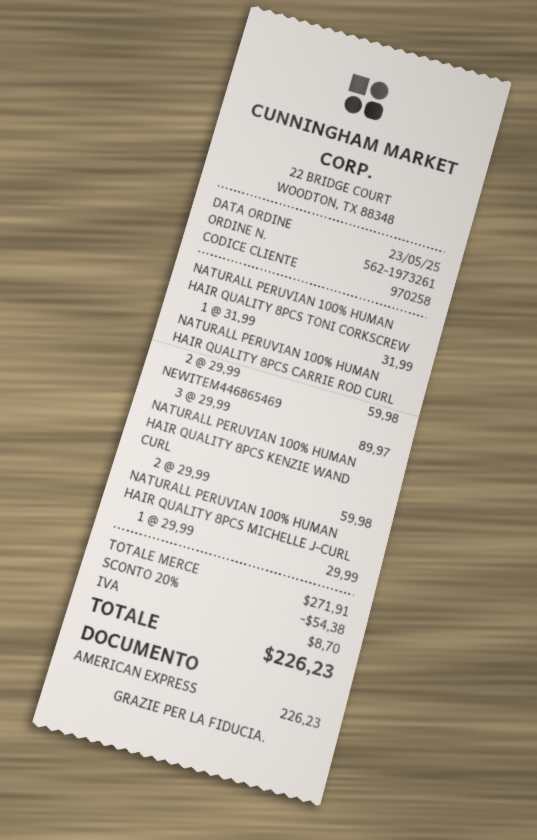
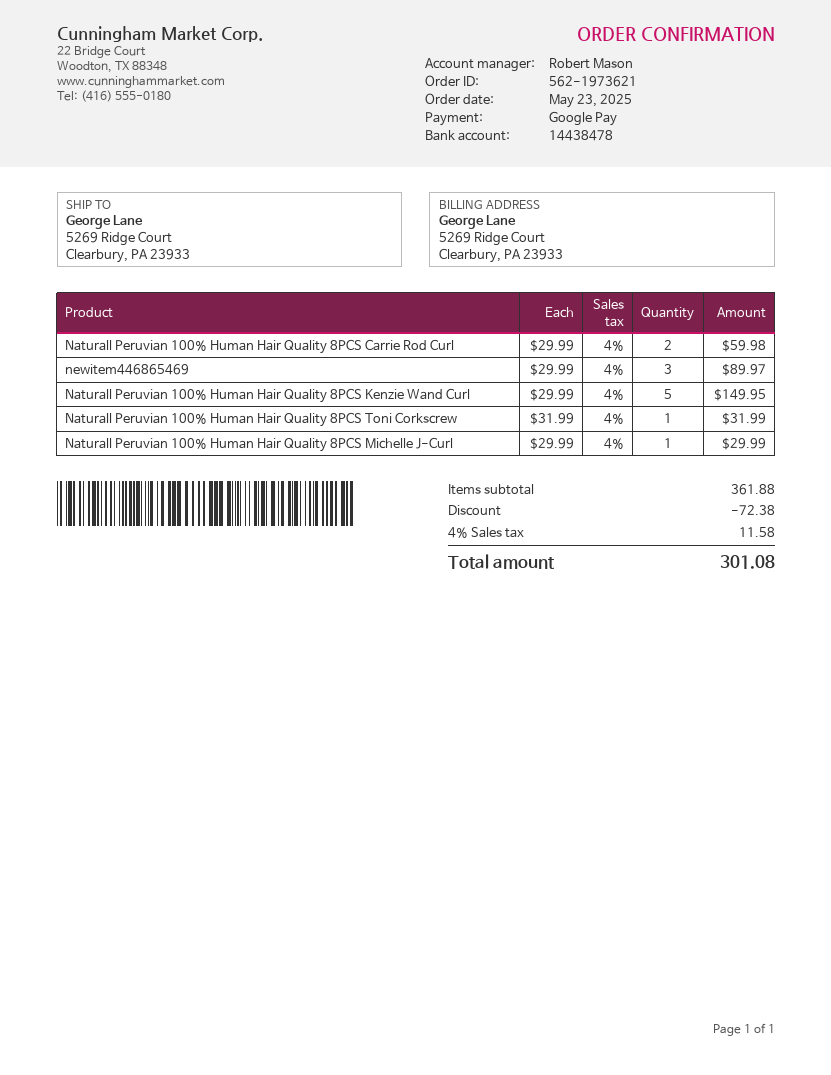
order number: 562-1973261 -> 562-1973621
payment method: American Express -> Google Pay
NATURALL PERUVIAN 100% HUMAN HAIR QUALITY 8PCS KENZIE WAND CURL: 2 x 29.99 = 59.98 -> 5 x 29.99 = 149.95
subtotal: 271.91 -> 361.88
discount: 54.38 -> 72.38
tax: 8.70 -> 11.58
total: 226.23 -> 301.08

